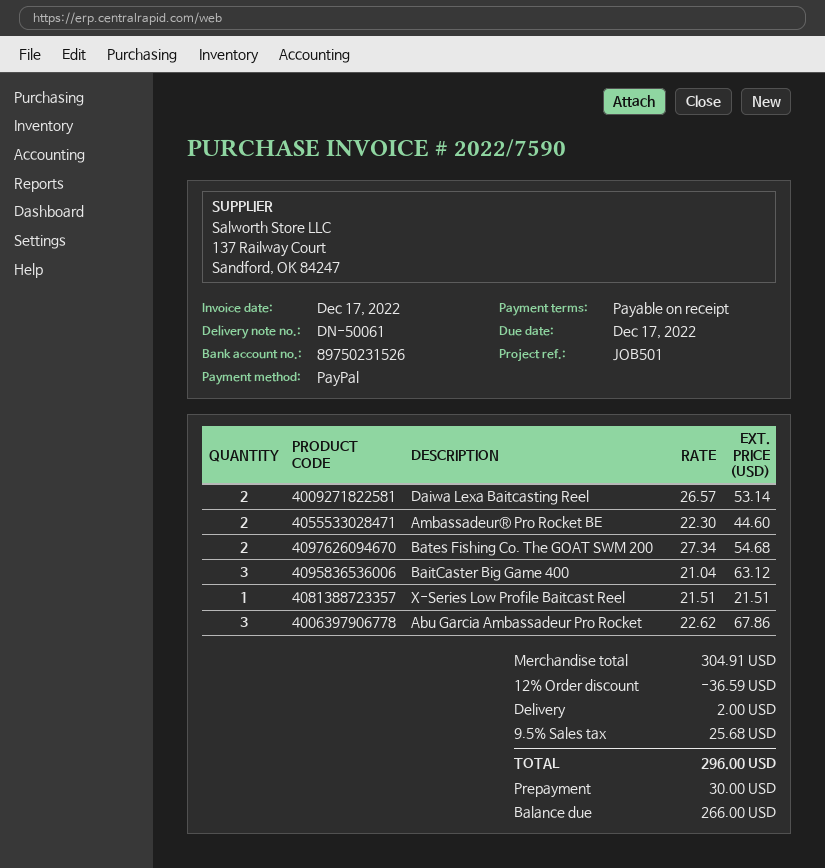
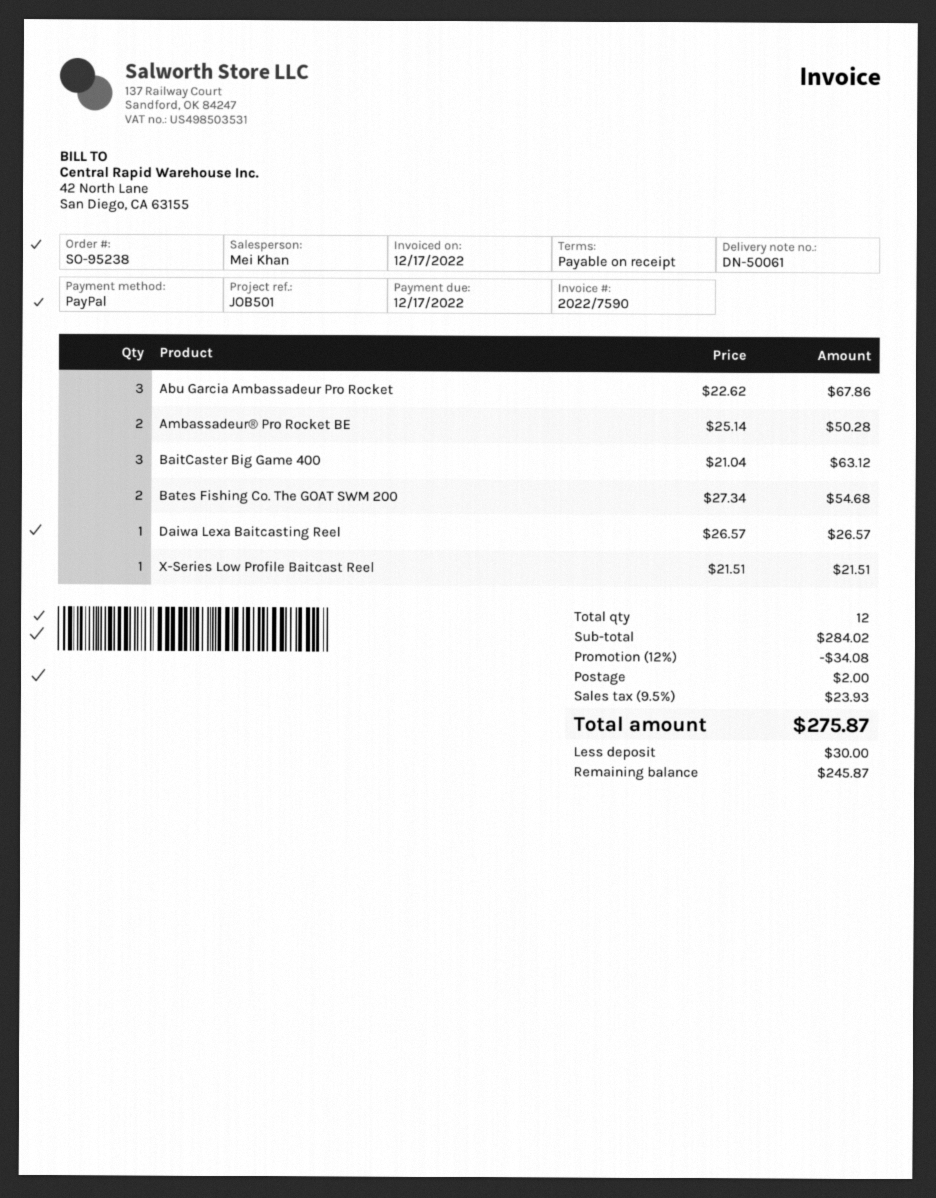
Daiwa Lexa Baitcasting Reel: 2 x 26.57 = 53.14 -> 1 x 26.57 = 26.57
Ambassadeur® Pro Rocket BE: 2 x 22.30 = 44.60 -> 2 x 25.14 = 50.28
subtotal: 304.91 -> 284.02
discount: 12% = 36.59 -> 12% = 34.08
tax: 9.5% = 25.68 -> 9.5% = 23.93
total: 296.00 -> 275.87
balance: 266.00 -> 245.87

